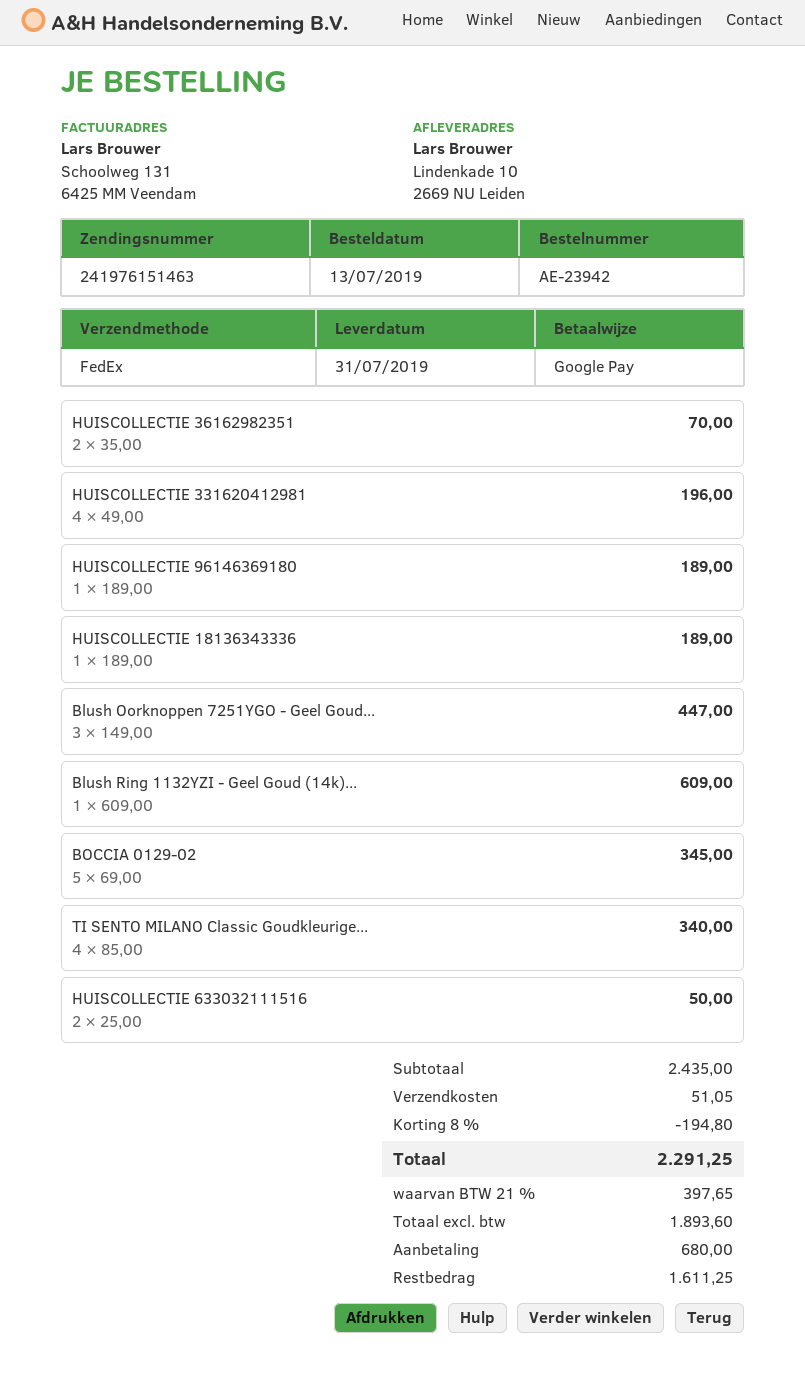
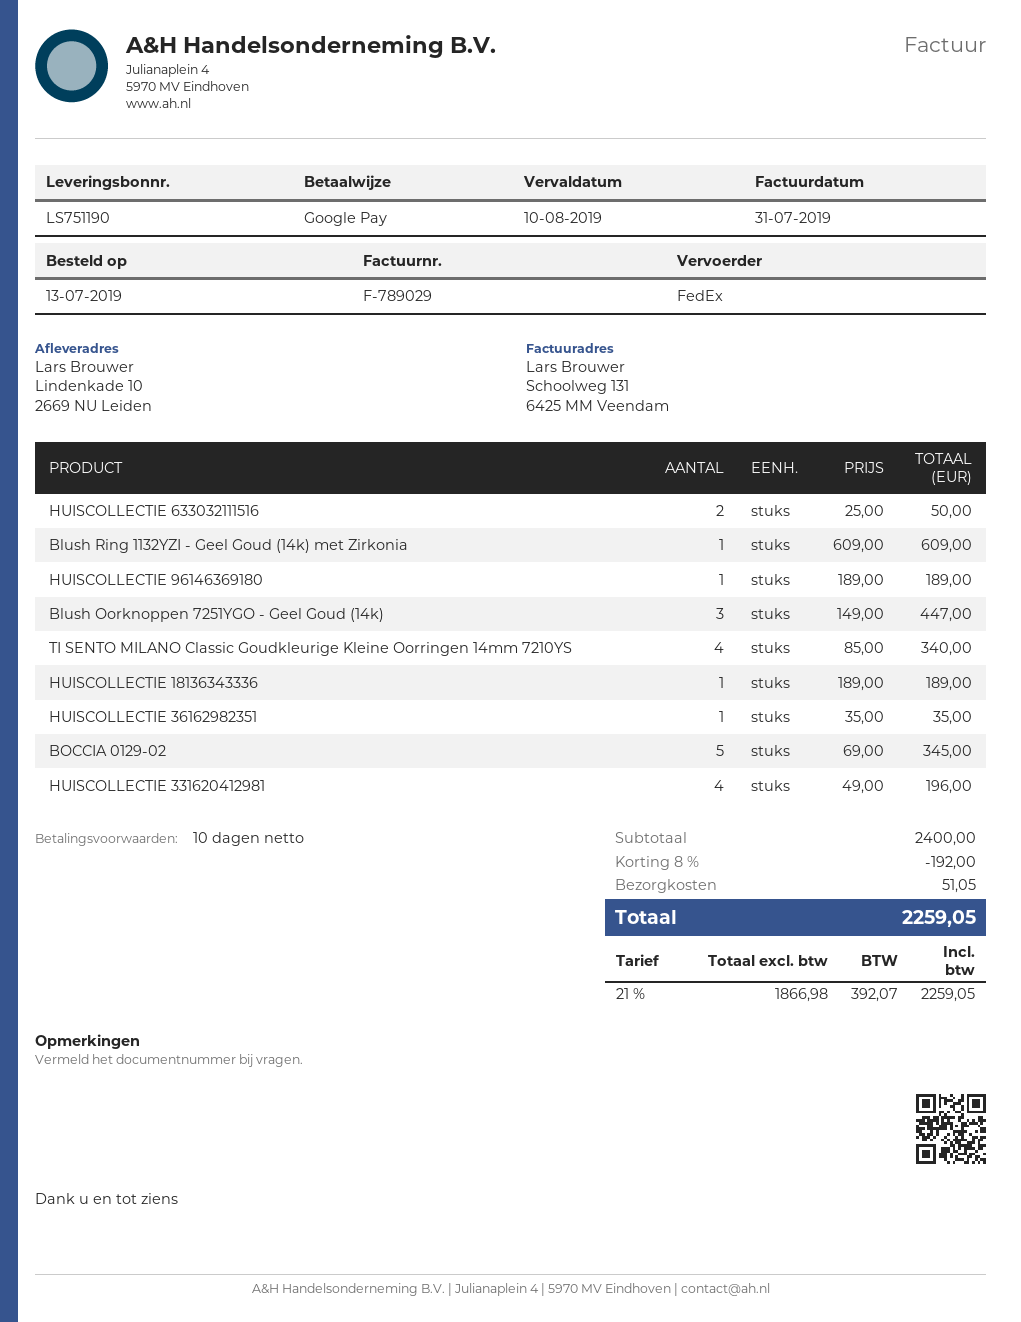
HUISCOLLECTIE 36162982351: 2 x 35.00 = 70.00 -> 1 x 35.00 = 35.00
subtotal: 2435.00 -> 2400.00
discount: 8% = 194.80 -> 8% = 192.00
net: 1893.60 -> 1866.98
tax: 21% = 397.65 -> 21% = 392.07
total: 2291.25 -> 2259.05

